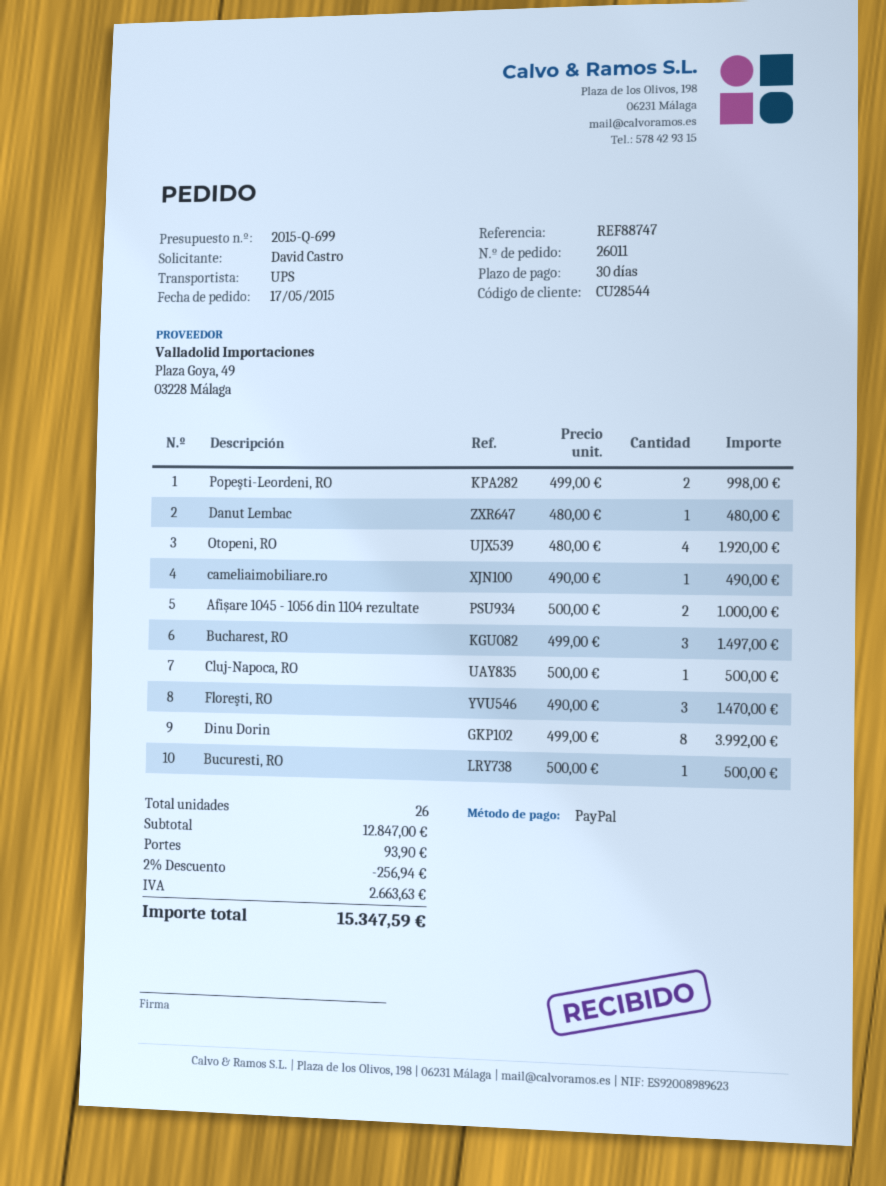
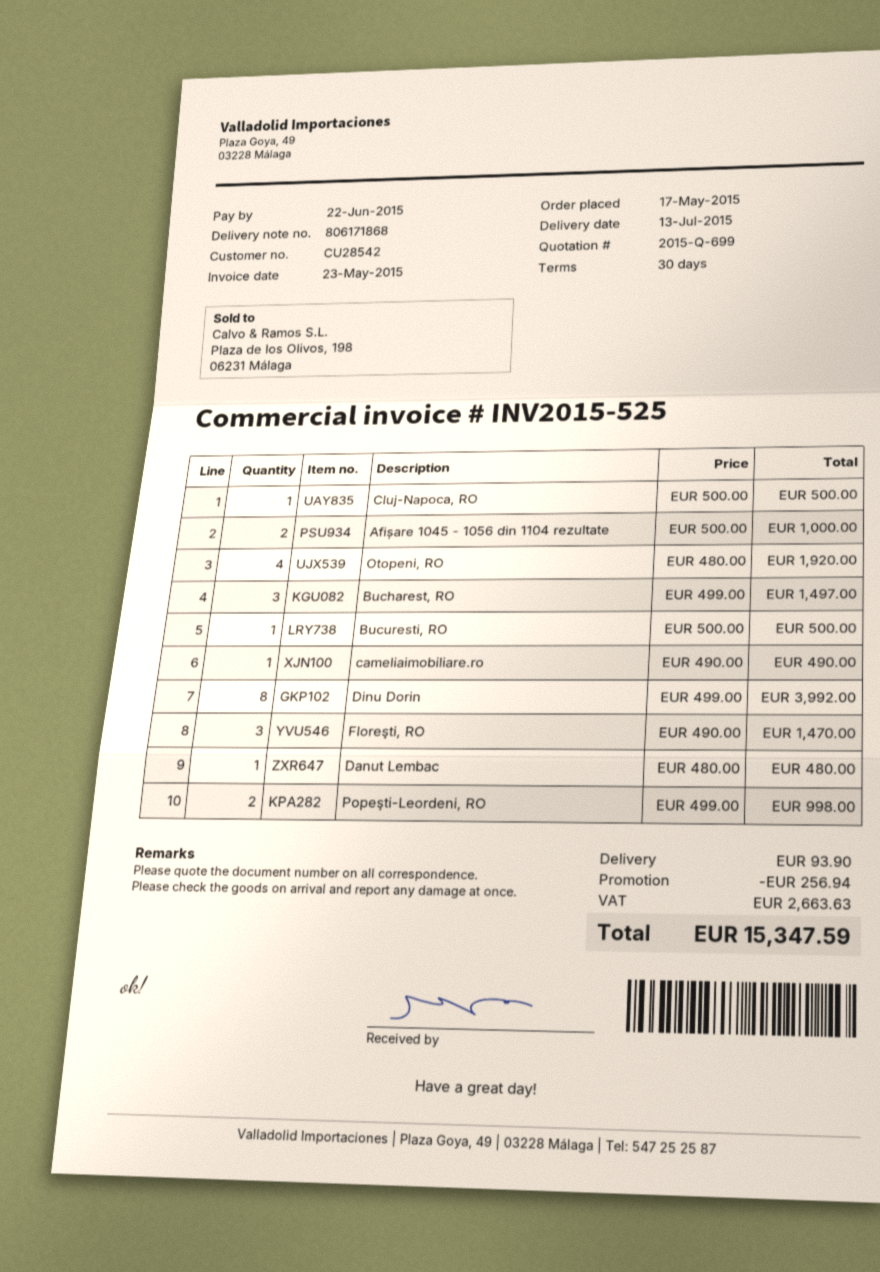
customer number: CU28544 -> CU28542

